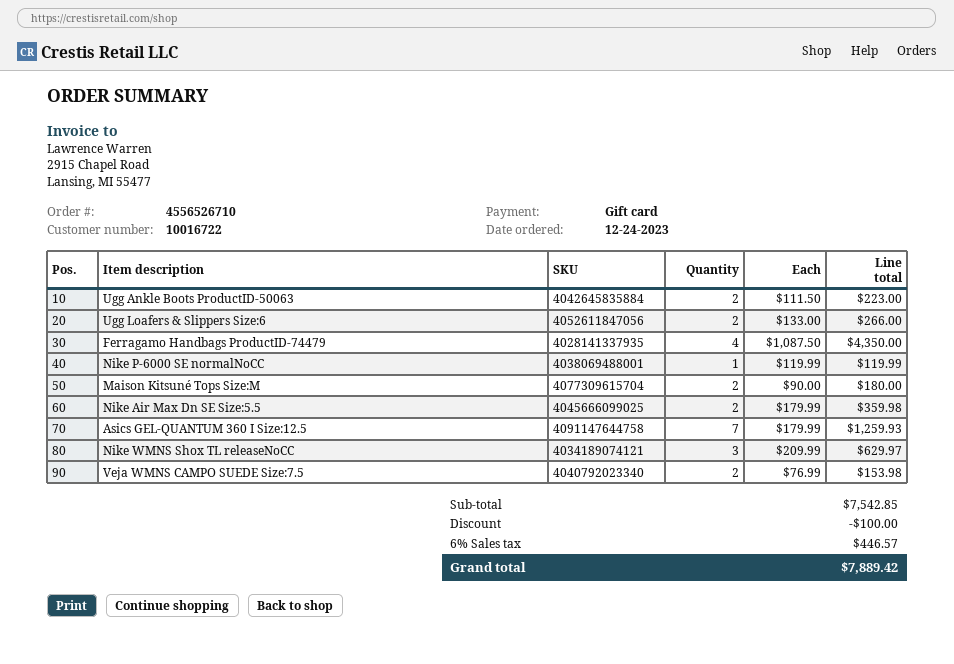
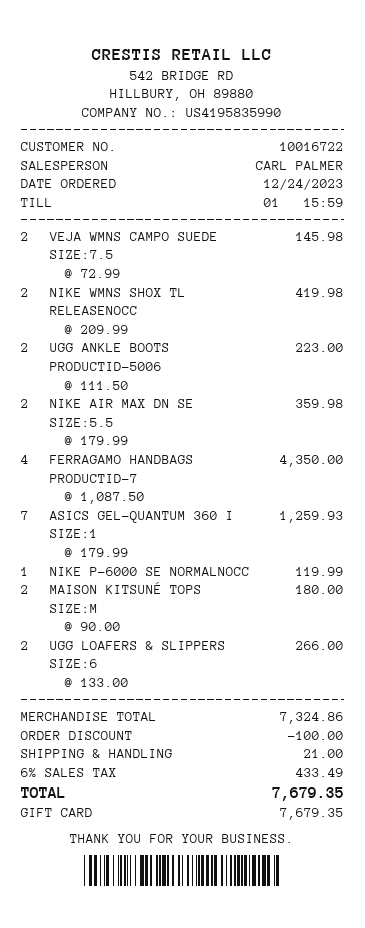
Nike WMNS Shox TL releaseNoCC: 3 x 209.99 = 629.97 -> 2 x 209.99 = 419.98
Veja WMNS CAMPO SUEDE Size:7.5: 2 x 76.99 = 153.98 -> 2 x 72.99 = 145.98
subtotal: 7542.85 -> 7324.86
shipping: none -> 21.00
tax: 6% = 446.57 -> 6% = 433.49
total: 7889.42 -> 7679.35

